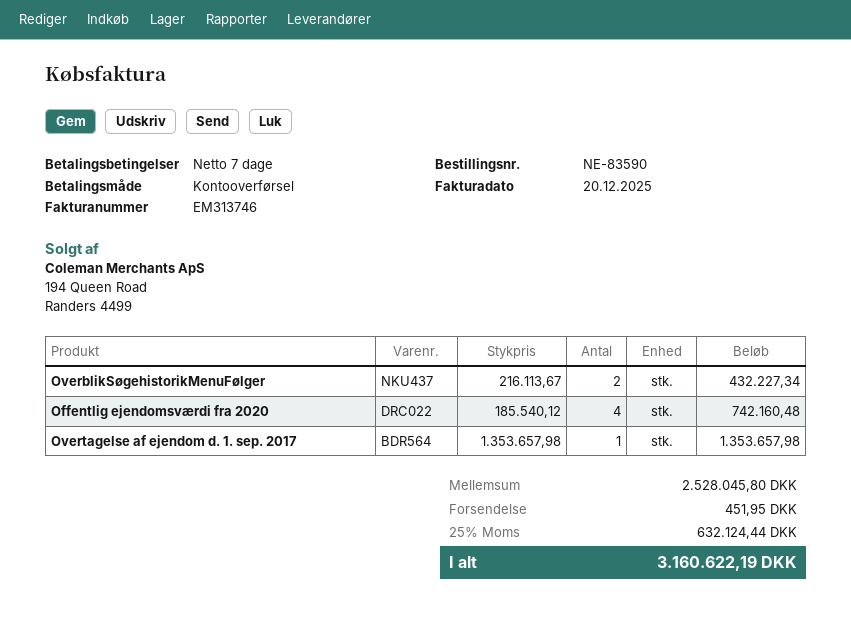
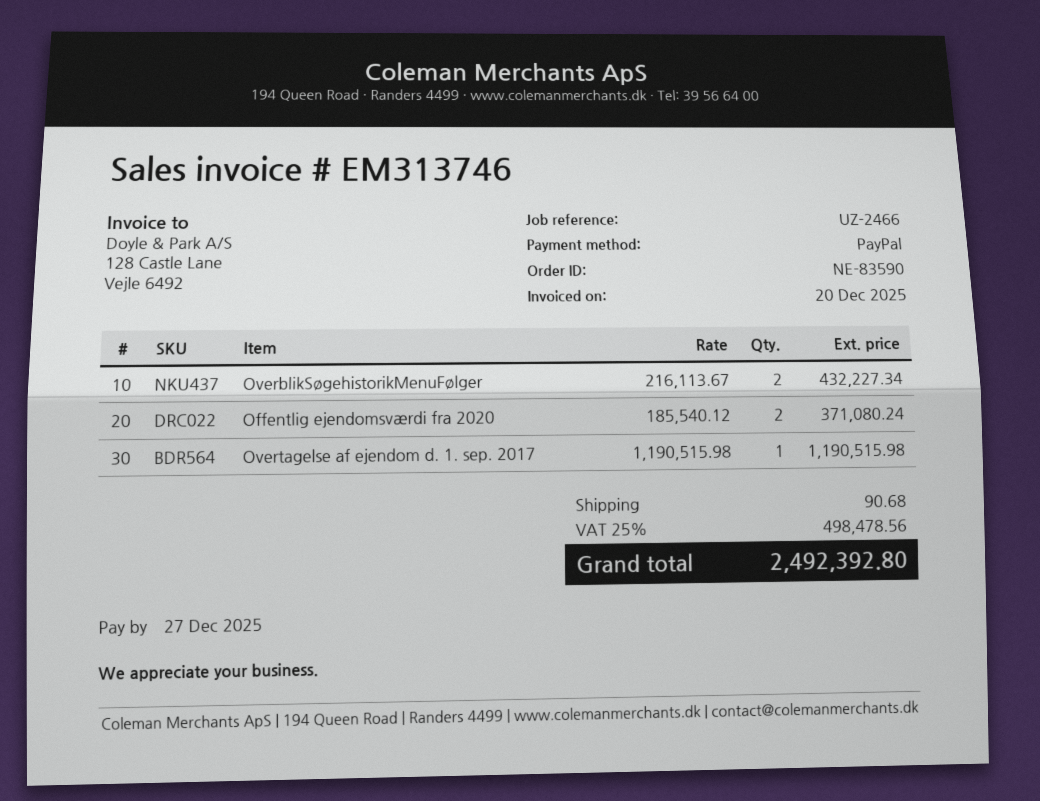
payment method: bank transfer -> PayPal
Offentlig ejendomsværdi fra 2020: 4 x 185540.12 = 742160.48 -> 2 x 185540.12 = 371080.24
Overtagelse af ejendom d. 1. sep. 2017: 1 x 1353657.98 = 1353657.98 -> 1 x 1190515.98 = 1190515.98
shipping: 451.95 -> 90.68
tax: 25% = 632124.44 -> 25% = 498478.56
total: 3160622.19 -> 2492392.80

